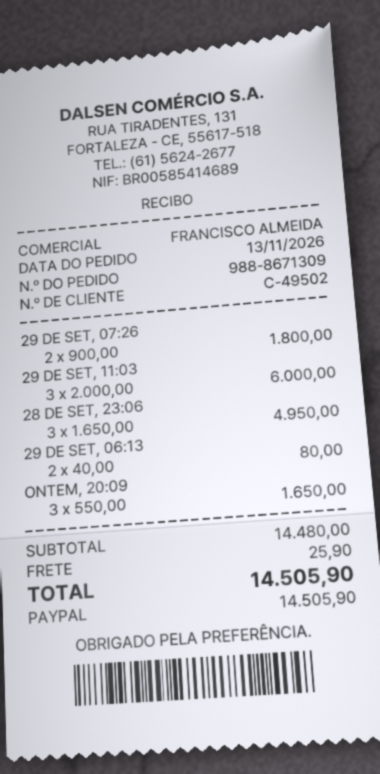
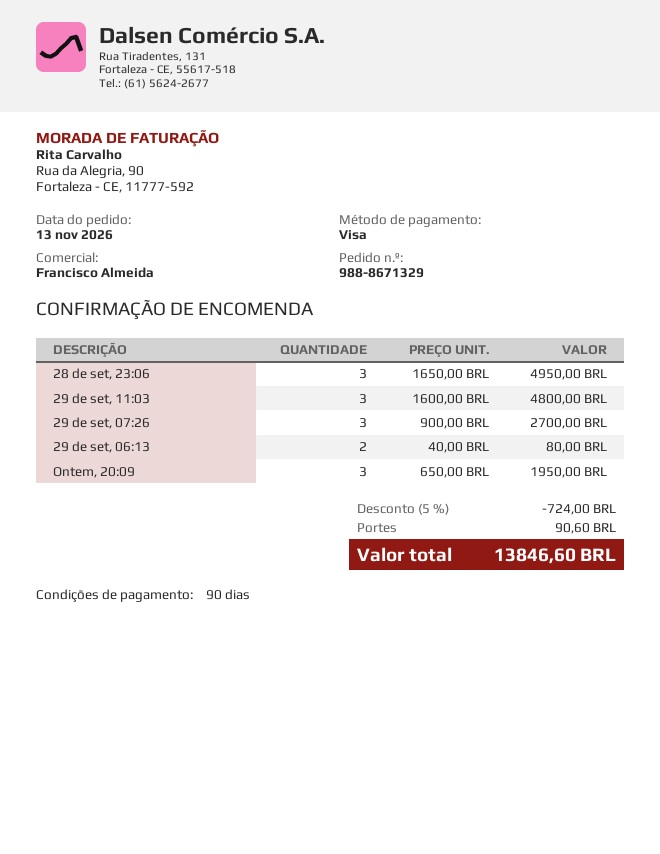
order number: 988-8671309 -> 988-8671329
payment method: PayPal -> Visa
29 DE SET, 07:26: 2 x 900.00 = 1800.00 -> 3 x 900.00 = 2700.00
29 DE SET, 11:03: 3 x 2000.00 = 6000.00 -> 3 x 1600.00 = 4800.00
ONTEM, 20:09: 3 x 550.00 = 1650.00 -> 3 x 650.00 = 1950.00
discount: none -> 5% = 724.00
shipping: 25.90 -> 90.60
total: 14505.90 -> 13846.60

